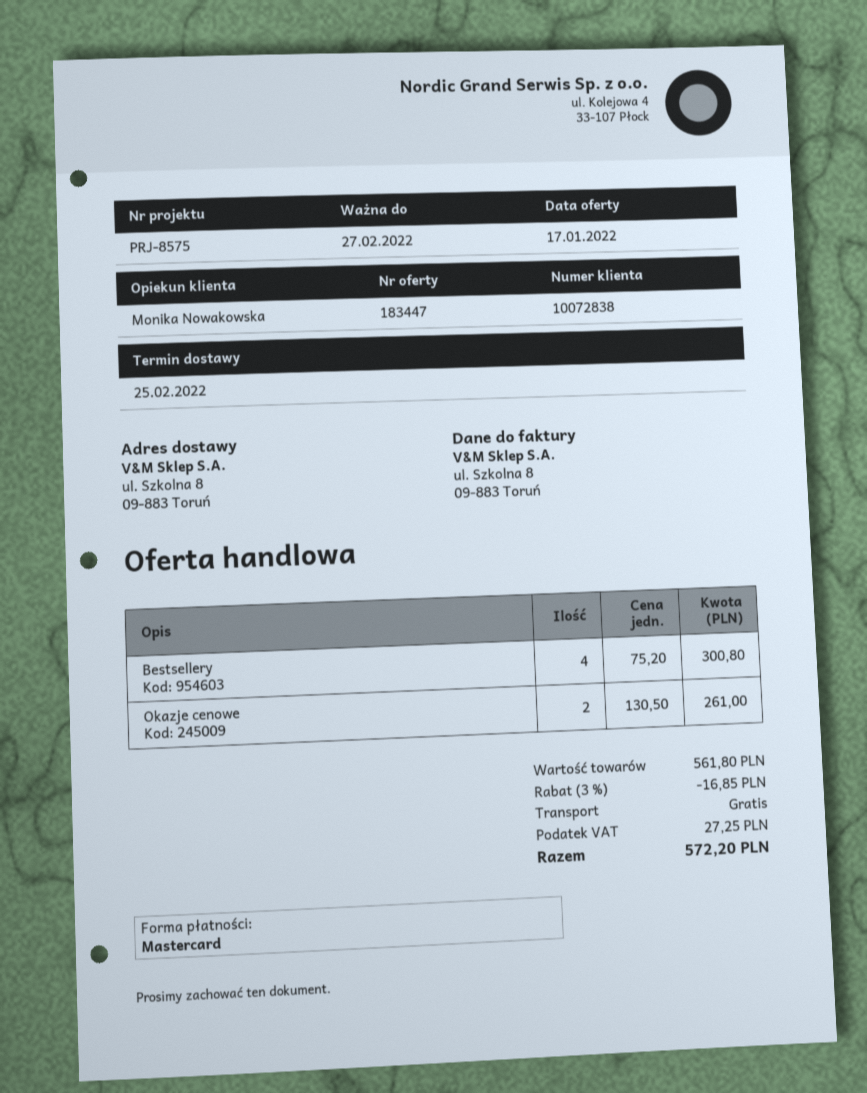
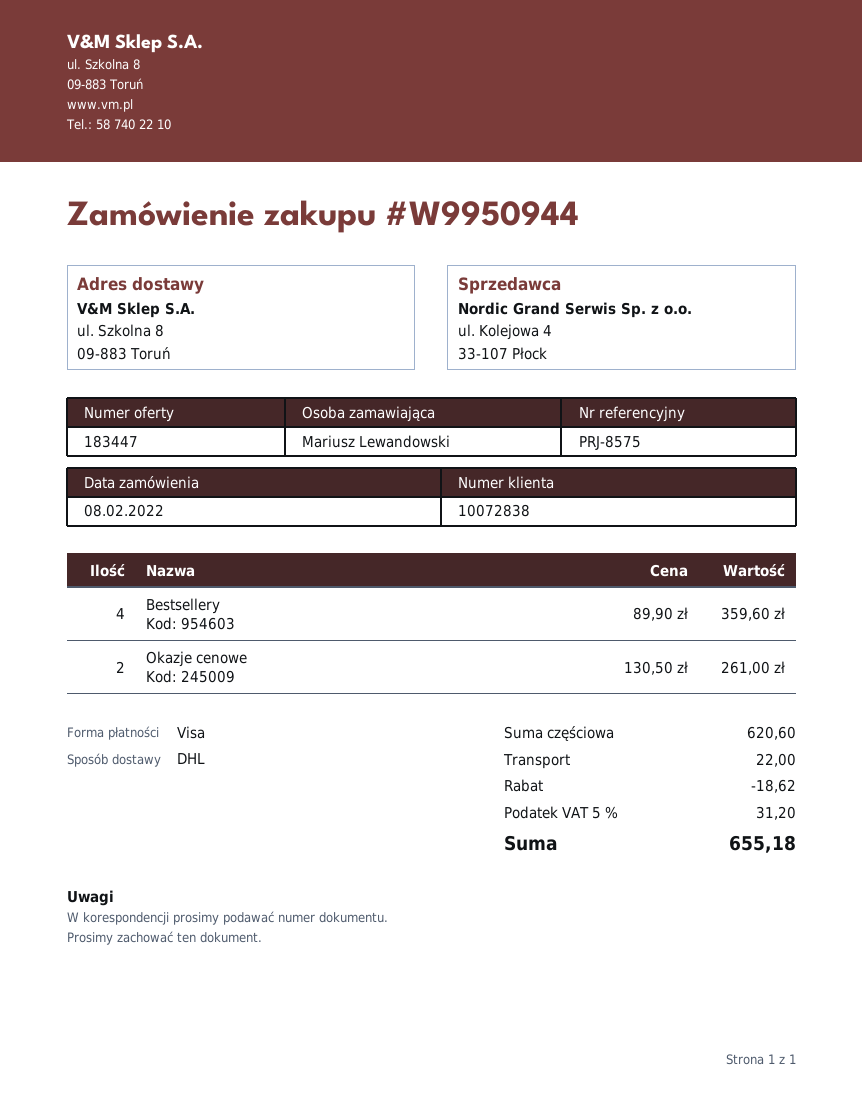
payment method: Mastercard -> Visa
Bestsellery: 4 x 75.20 = 300.80 -> 4 x 89.90 = 359.60
subtotal: 561.80 -> 620.60
discount: 16.85 -> 18.62
shipping: 0.00 -> 22.00
tax: 27.25 -> 31.20
total: 572.20 -> 655.18

